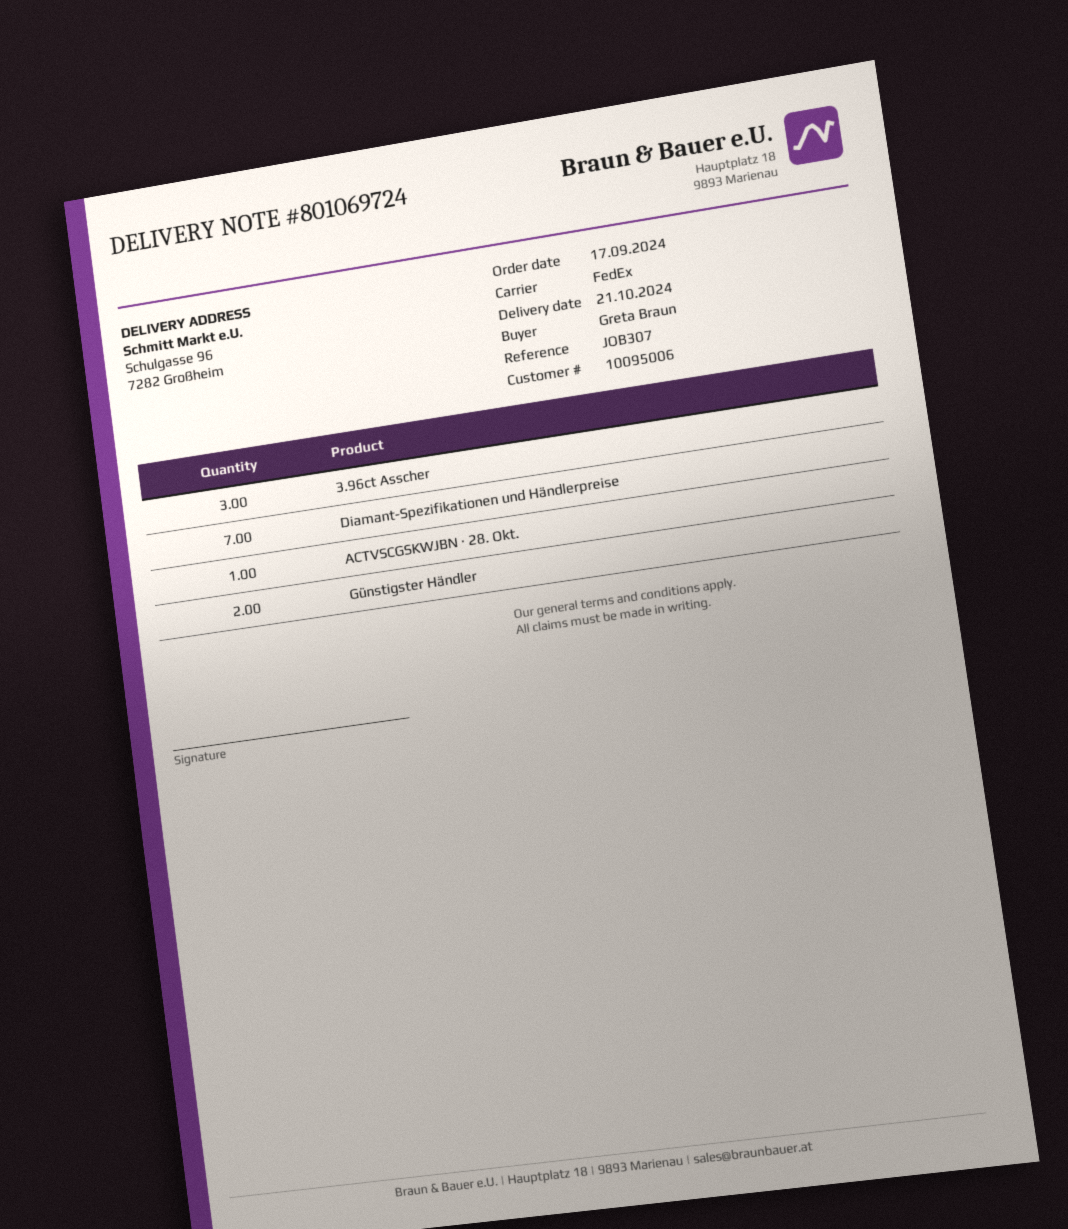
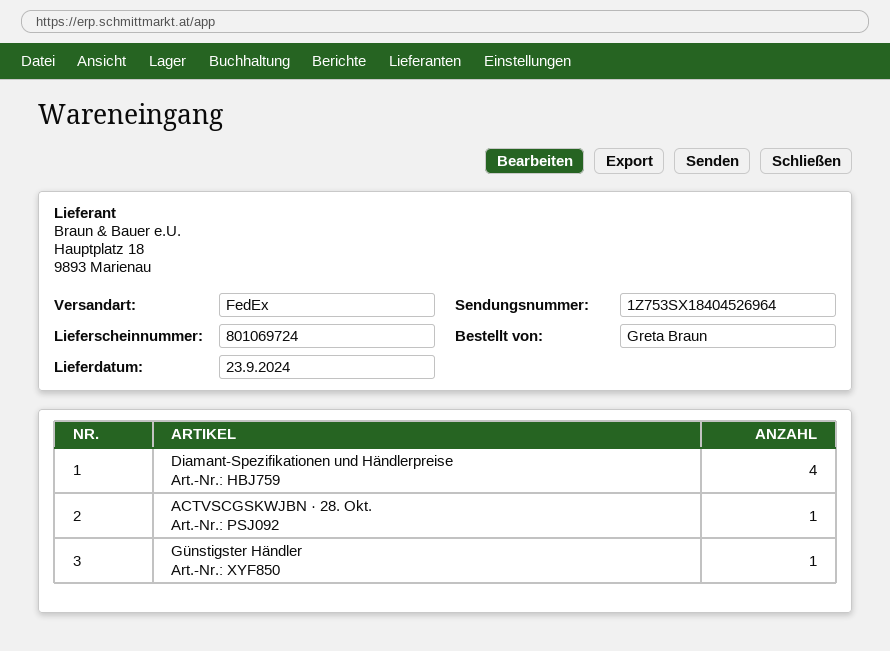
delivery date: 2024-10-21 -> 2024-09-23
3.96ct Asscher: 3 -> none
Diamant-Spezifikationen und Händlerpreise: 7 -> 4
Günstigster Händler: 2 -> 1

